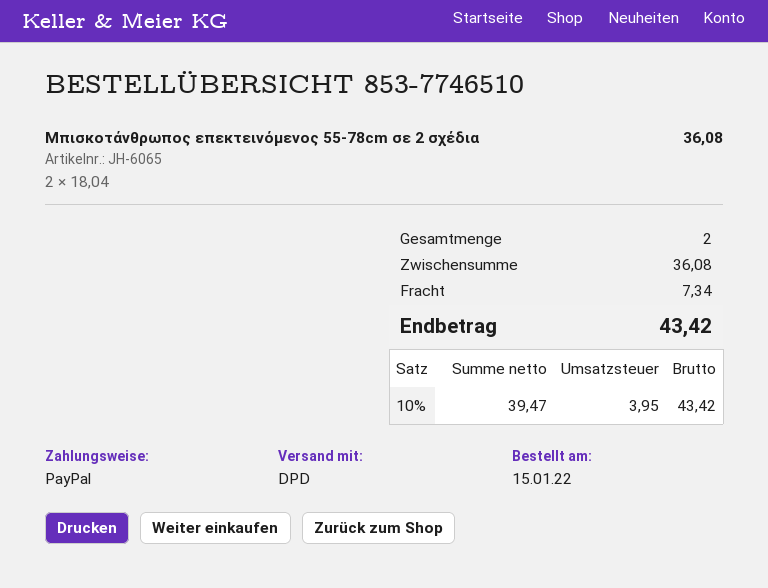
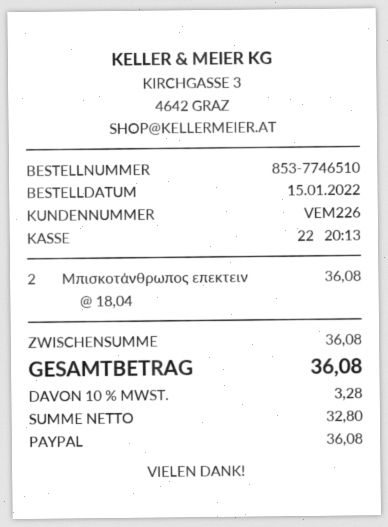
shipping: 7.34 -> none
net: 39.47 -> 32.80
tax: 10% = 3.95 -> 10% = 3.28
total: 43.42 -> 36.08

